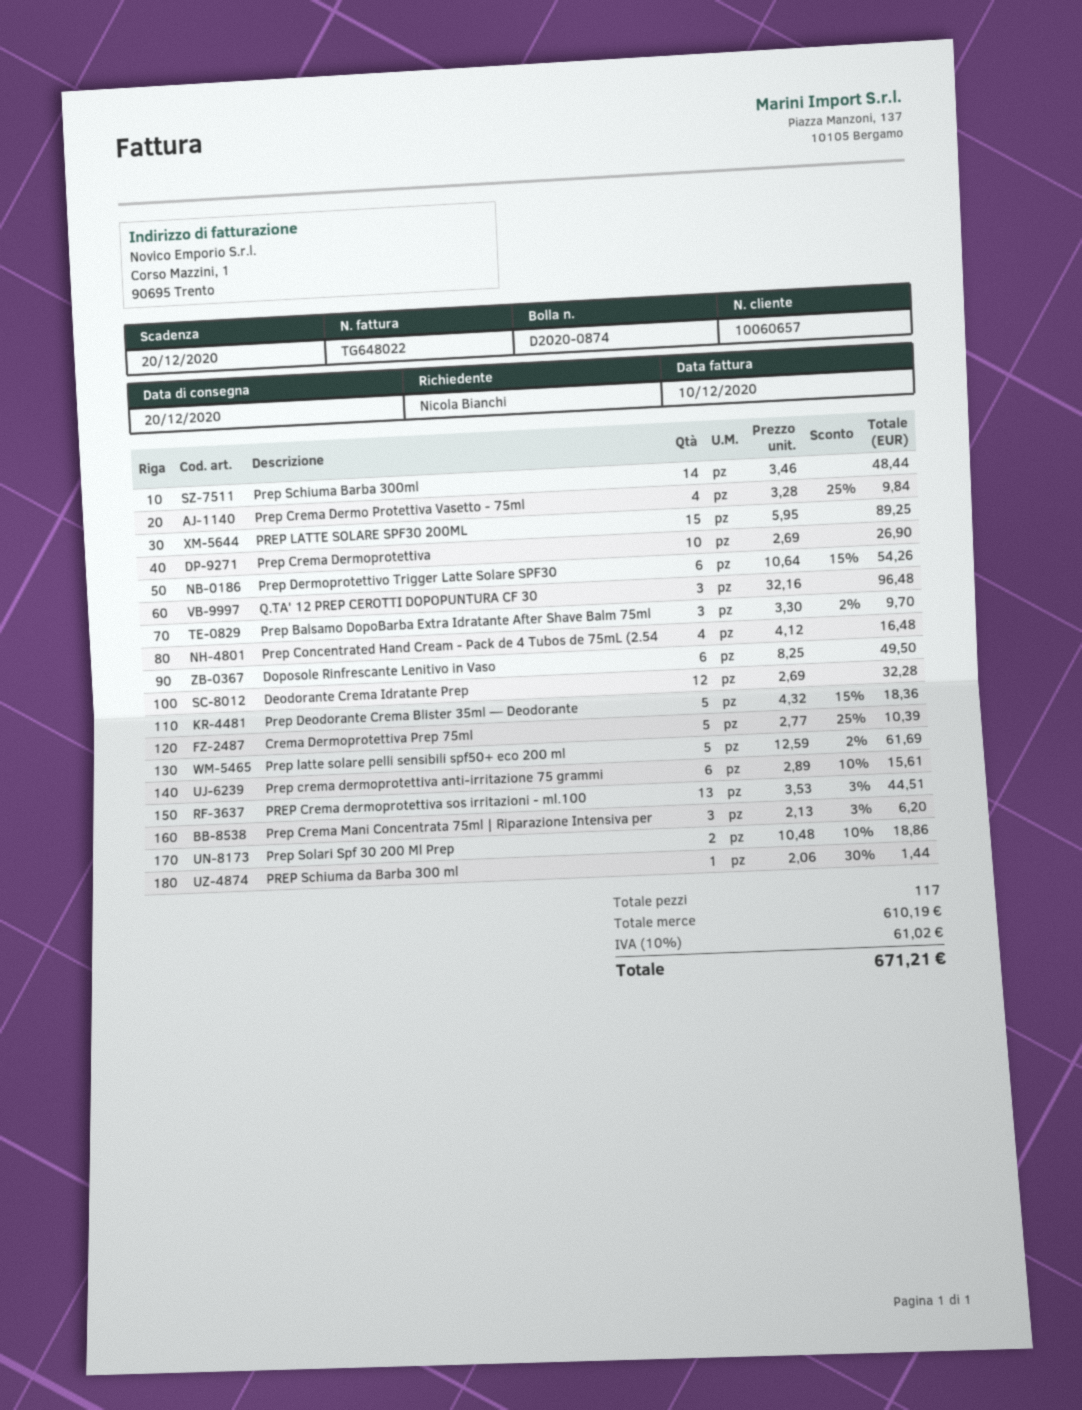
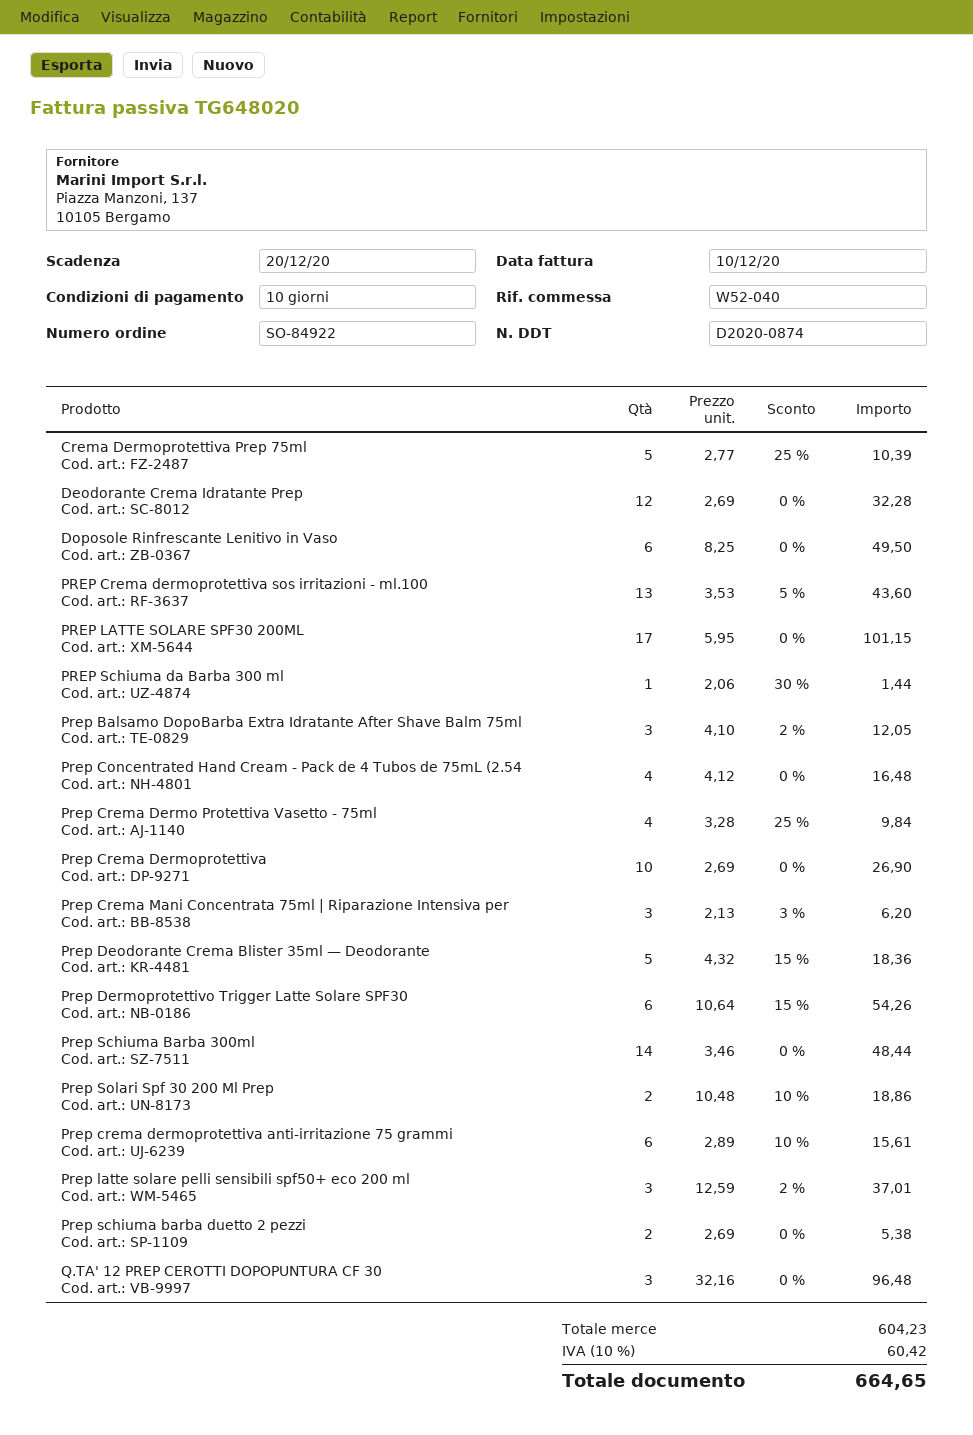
invoice number: TG648022 -> TG648020
PREP LATTE SOLARE SPF30 200ML: 15 x 5.95 = 89.25 -> 17 x 5.95 = 101.15
Prep Balsamo DopoBarba Extra Idratante After Shave Balm 75ml: 3 x 3.30 - 2% = 9.70 -> 3 x 4.10 - 2% = 12.05
Prep latte solare pelli sensibili spf50+ eco 200 ml: 5 x 12.59 - 2% = 61.69 -> 3 x 12.59 - 2% = 37.01
PREP Crema dermoprotettiva sos irritazioni - ml.100: 13 x 3.53 - 3% = 44.51 -> 13 x 3.53 - 5% = 43.60
Prep schiuma barba duetto 2 pezzi: none -> 2 x 2.69 = 5.38
subtotal: 610.19 -> 604.23
tax: 10% = 61.02 -> 10% = 60.42
total: 671.21 -> 664.65

